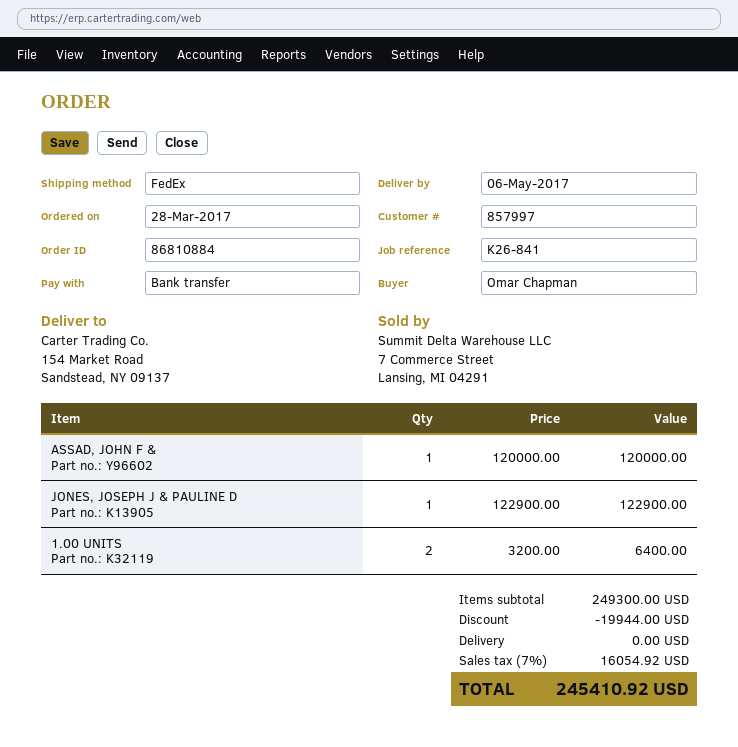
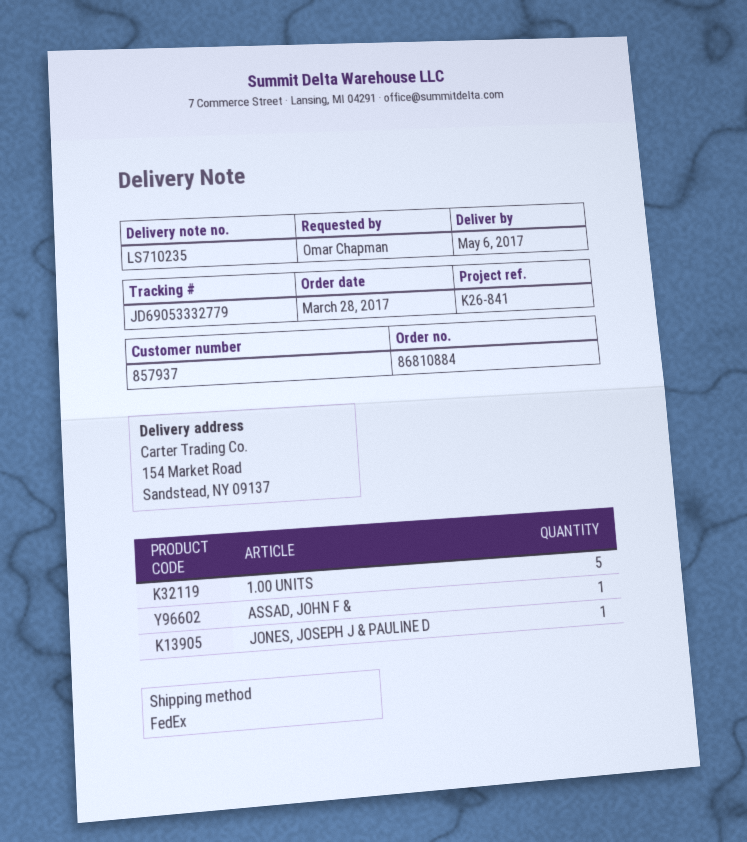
customer number: 857997 -> 857937
1.00 UNITS: 2 -> 5

